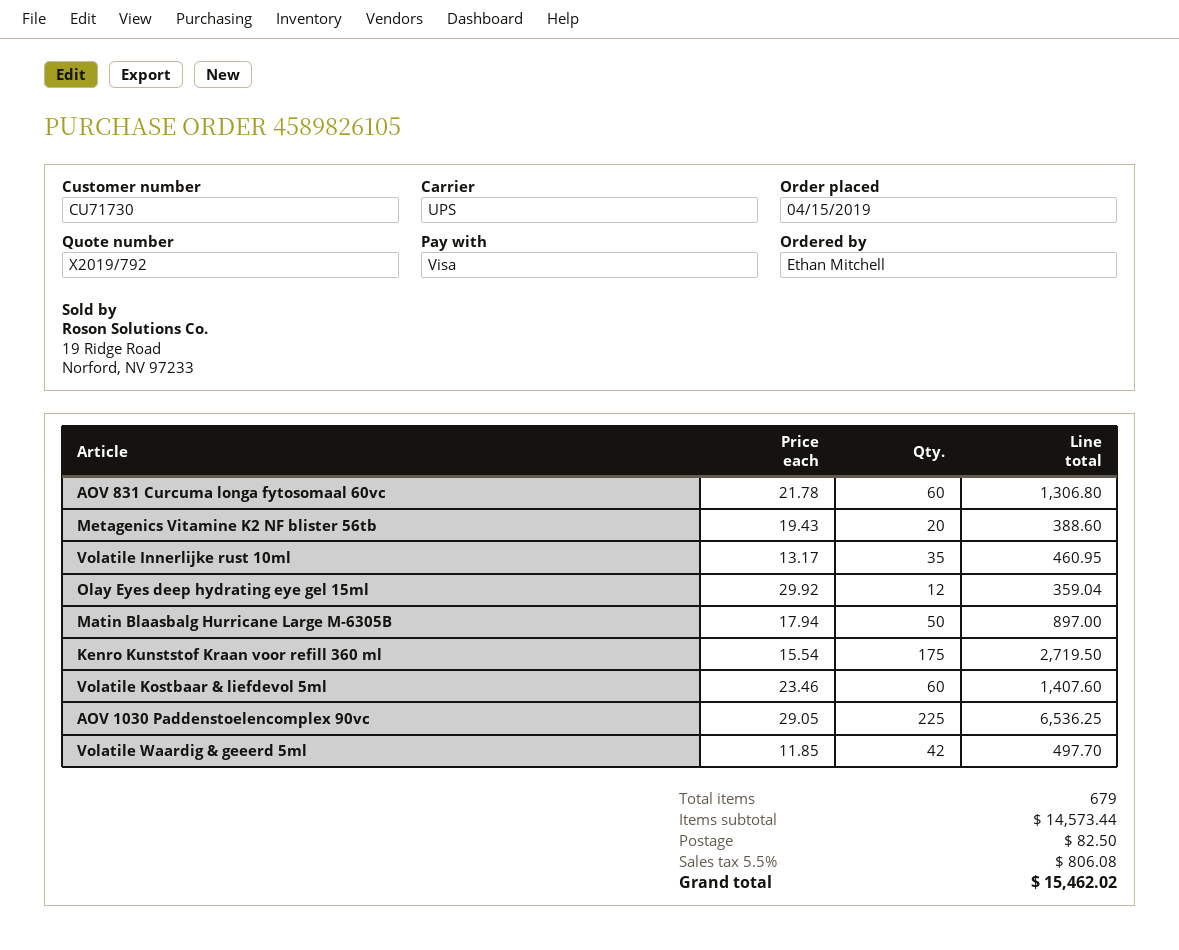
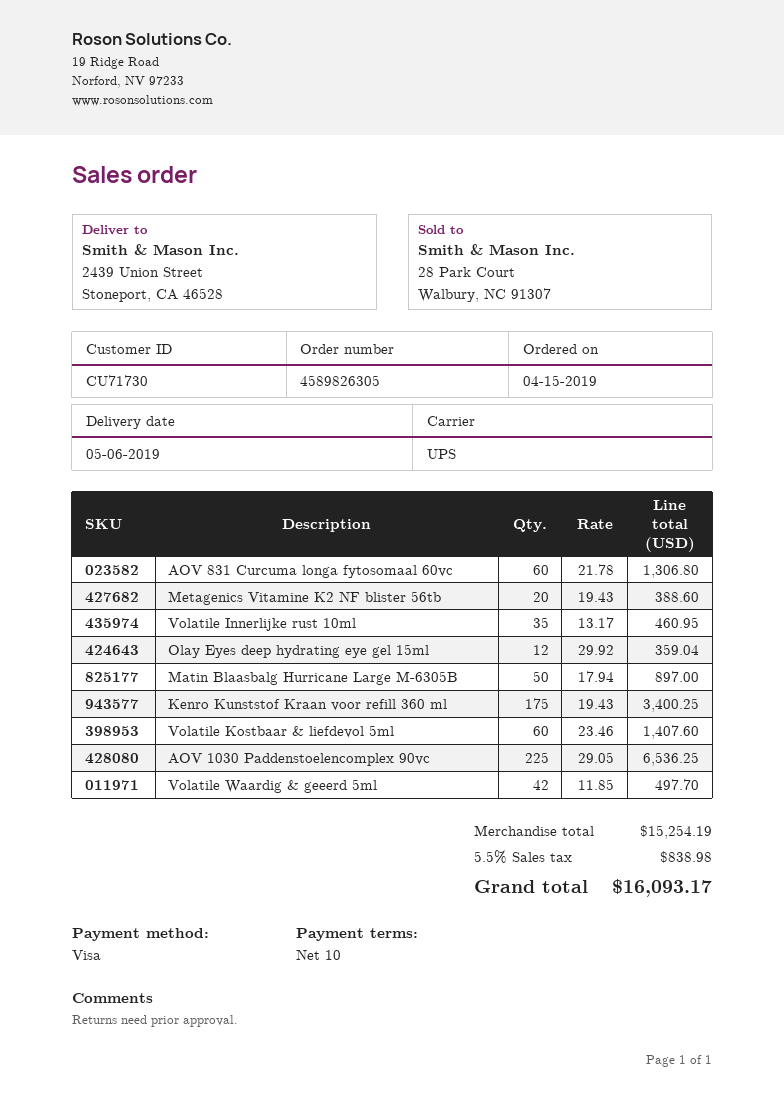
order number: 4589826105 -> 4589826305
Kenro Kunststof Kraan voor refill 360 ml: 175 x 15.54 = 2719.50 -> 175 x 19.43 = 3400.25
subtotal: 14573.44 -> 15254.19
shipping: 82.50 -> none
tax: 5.5% = 806.08 -> 5.5% = 838.98
total: 15462.02 -> 16093.17

